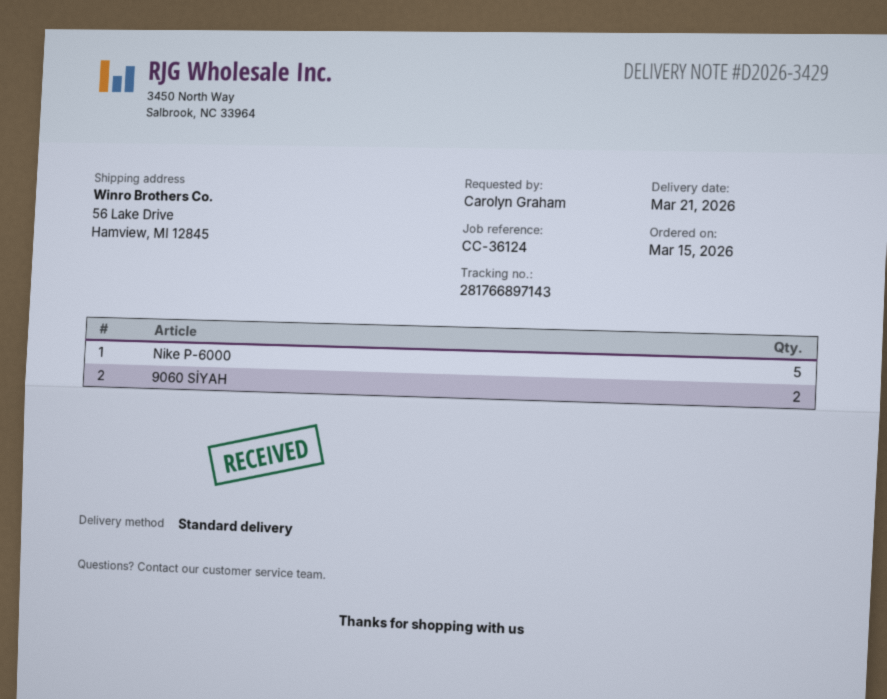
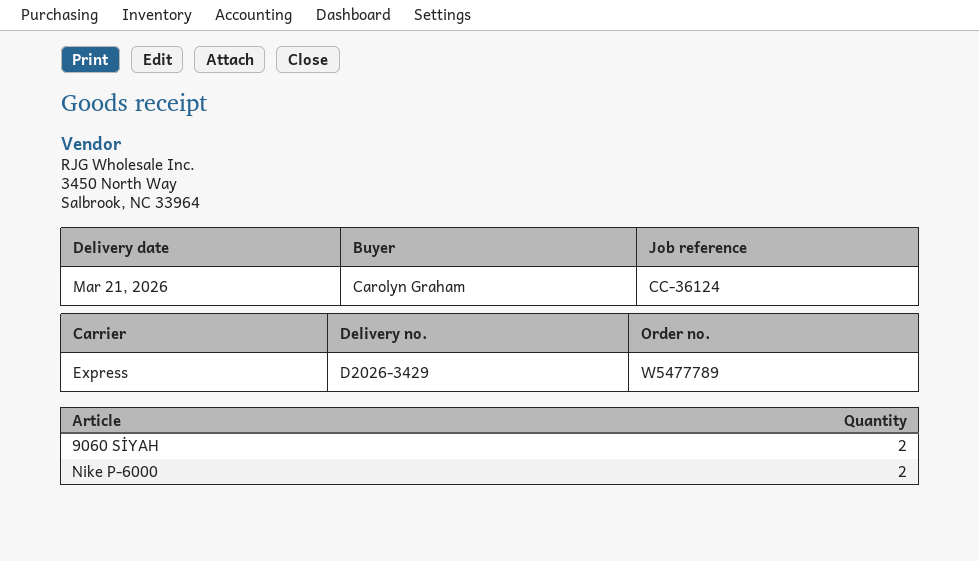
shipping method: standard -> express
Nike P-6000: 5 -> 2

